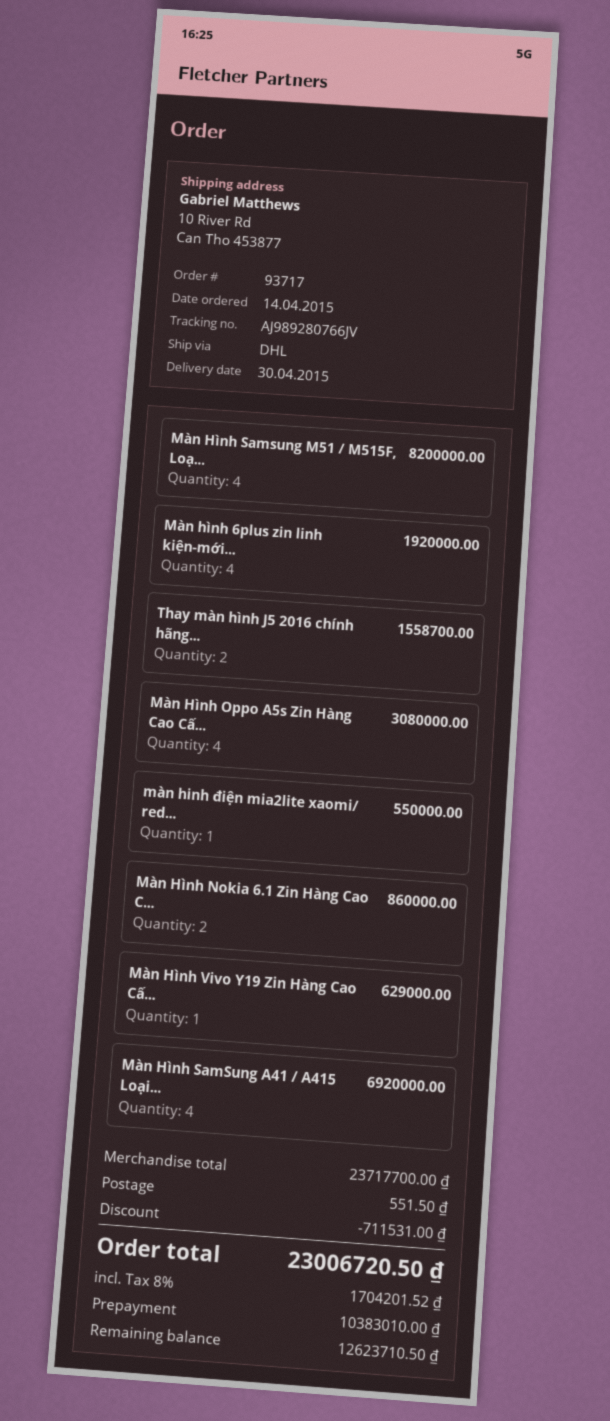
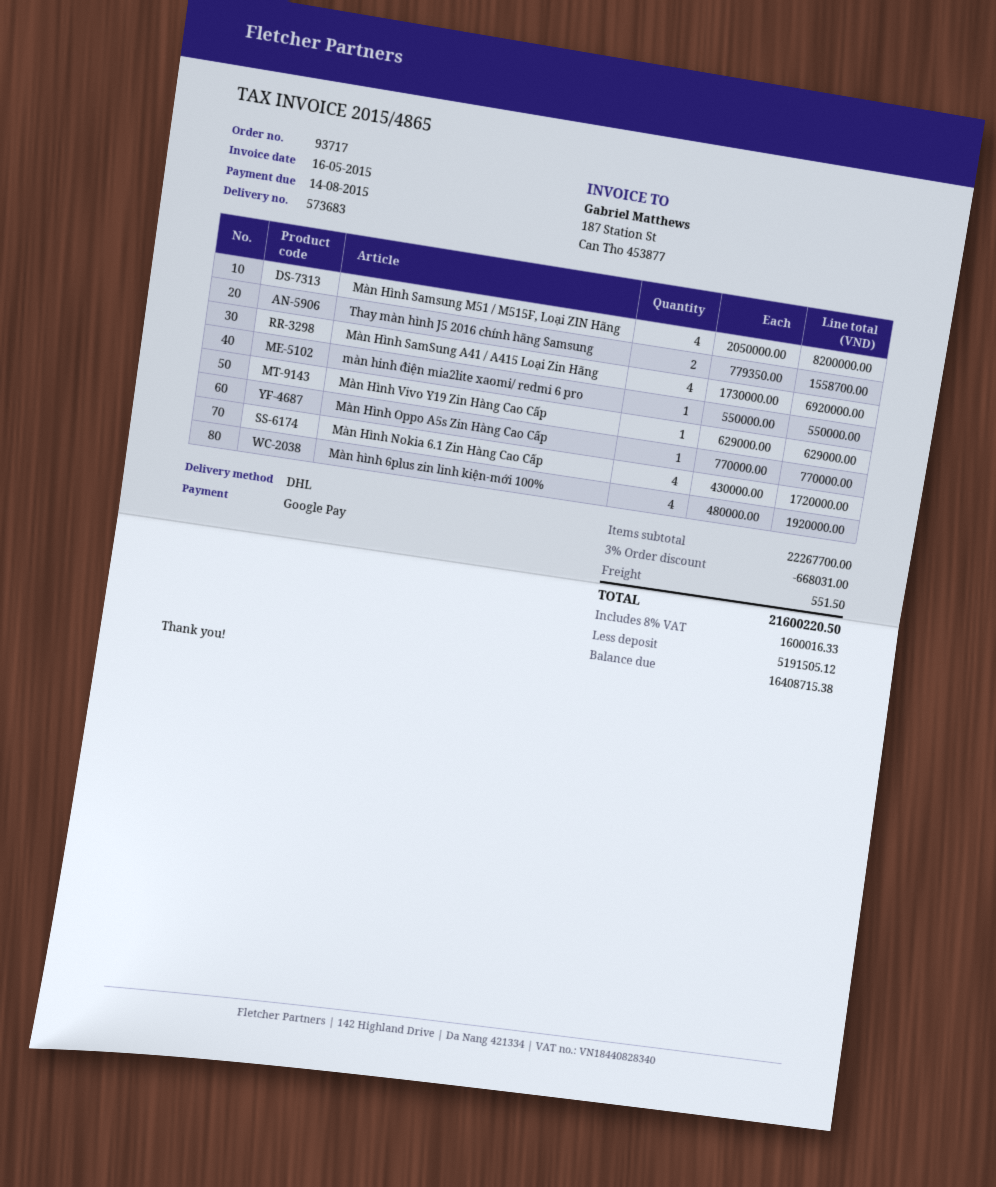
Màn Hình Oppo A5s Zin Hàng Cao Cấ...: 4 for 3080000.00 -> 1 for 770000.00
Màn Hình Nokia 6.1 Zin Hàng Cao C...: 2 for 860000.00 -> 4 for 1720000.00
subtotal: 23717700.00 -> 22267700.00
discount: 711531.00 -> 668031.00
tax: 8% = 1704201.52 -> 8% = 1600016.33
total: 23006720.50 -> 21600220.50
deposit: 10383010.00 -> 5191505.12
balance: 12623710.50 -> 16408715.38

